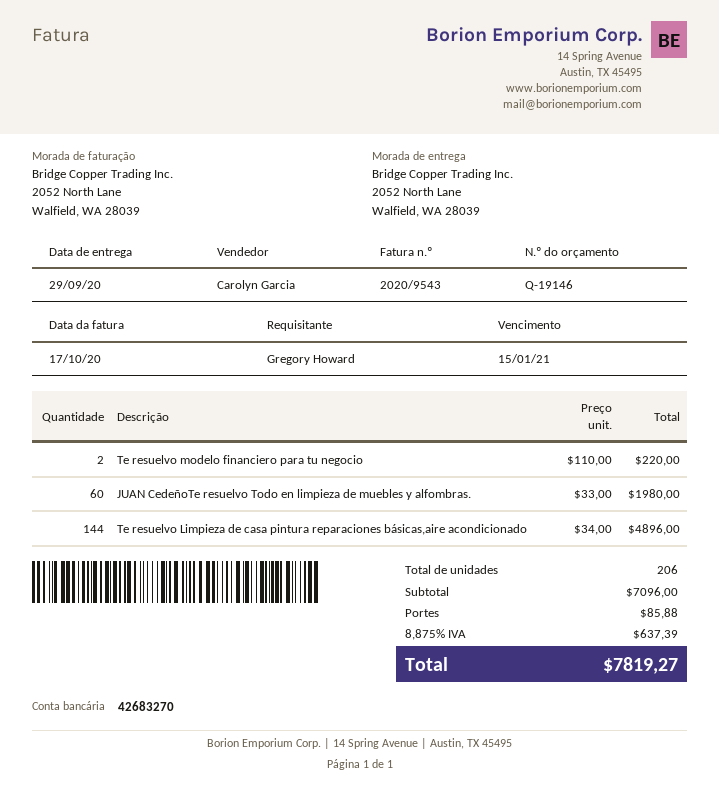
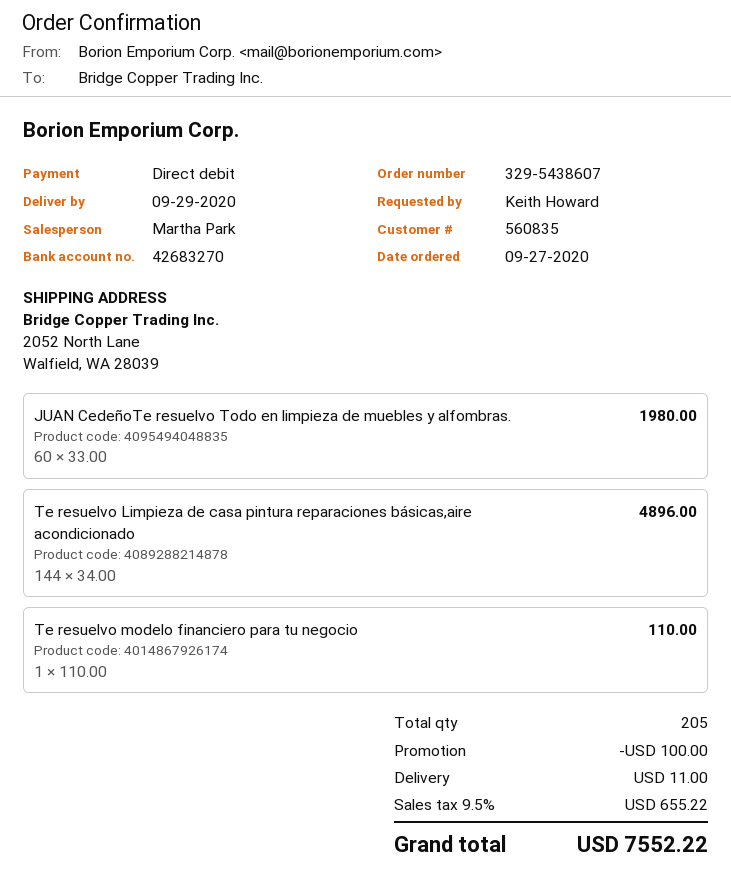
ordered by: Gregory Howard -> Keith Howard
sales rep: Carolyn Garcia -> Martha Park
Te resuelvo modelo financiero para tu negocio: 2 x 110.00 = 220.00 -> 1 x 110.00 = 110.00
total quantity: 206 -> 205
discount: none -> 100.00
shipping: 85.88 -> 11.00
tax: 8.875% = 637.39 -> 9.5% = 655.22
total: 7819.27 -> 7552.22

